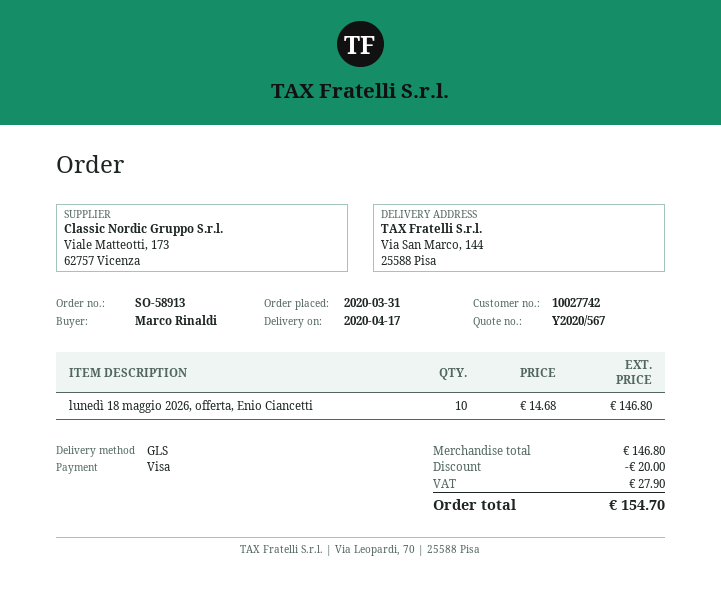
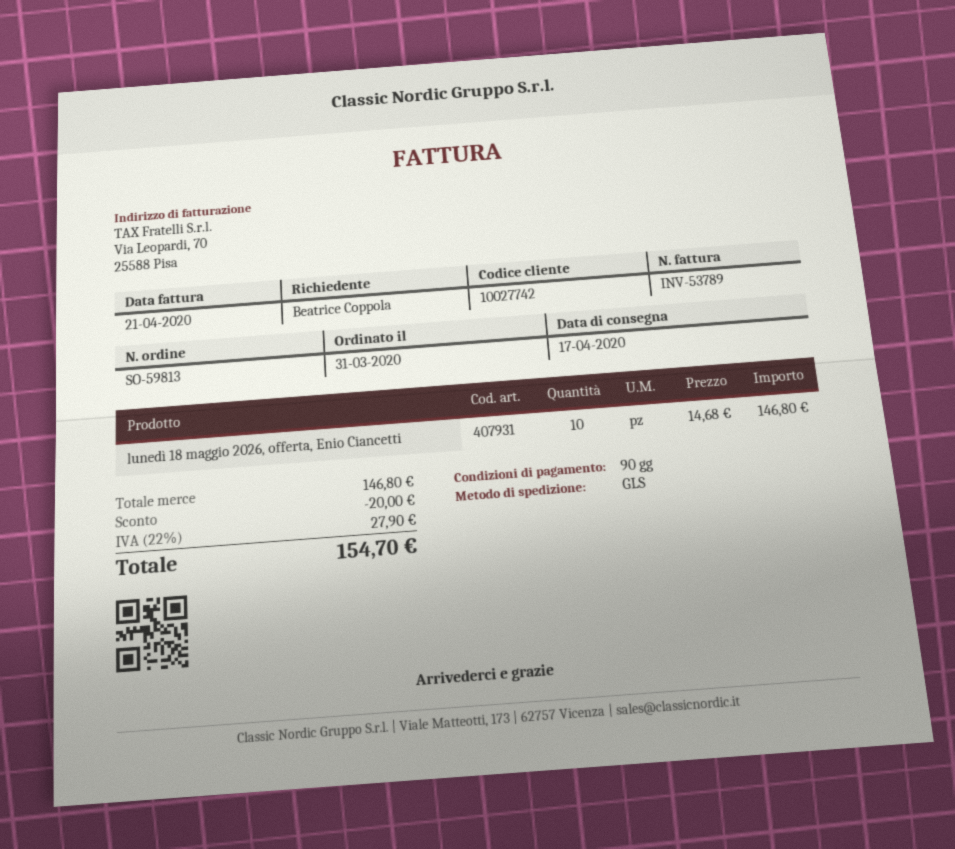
order number: SO-58913 -> SO-59813
ordered by: Marco Rinaldi -> Beatrice Coppola

